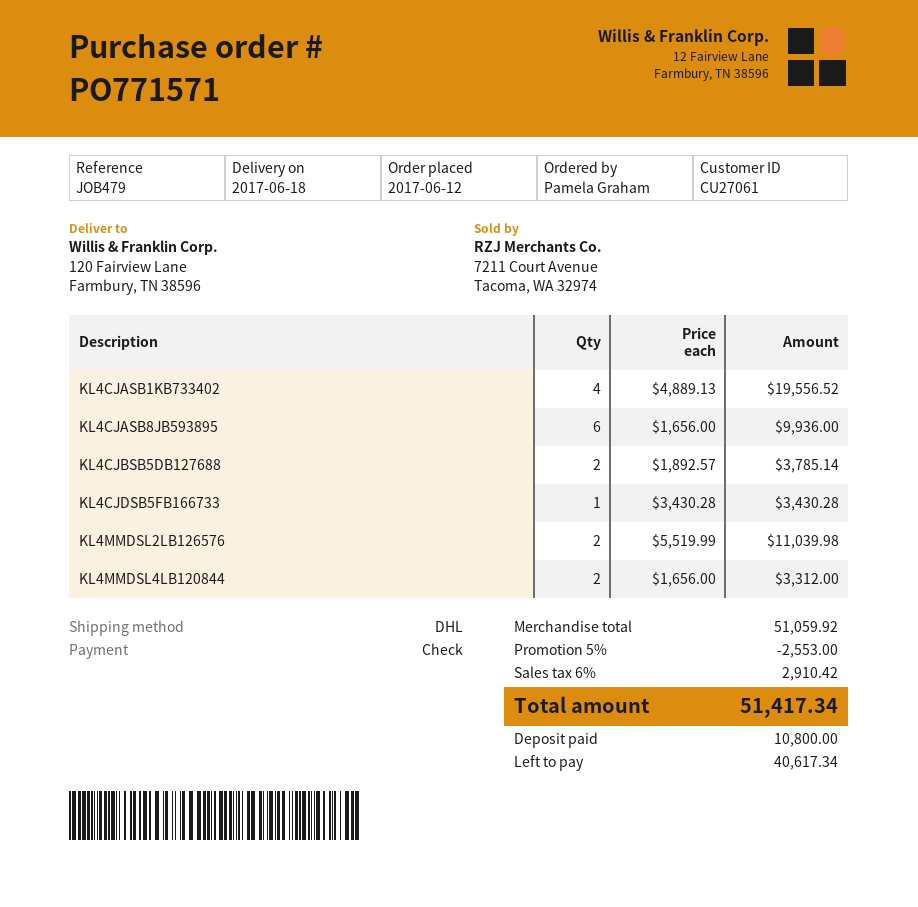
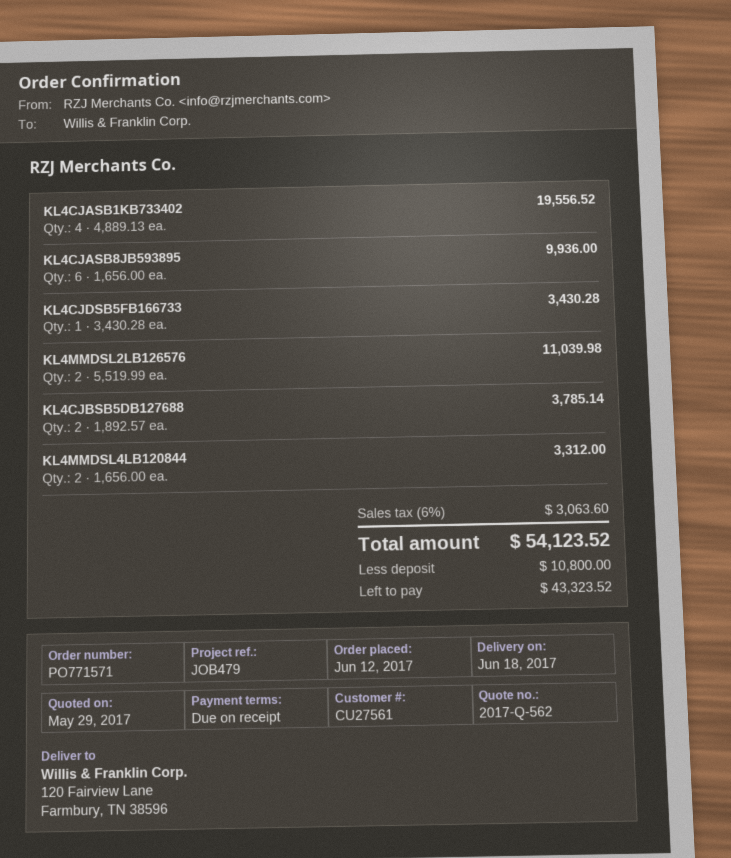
customer number: CU27061 -> CU27561
discount: 5% = 2553.00 -> none
tax: 6% = 2910.42 -> 6% = 3063.60
total: 51417.34 -> 54123.52
balance: 40617.34 -> 43323.52

